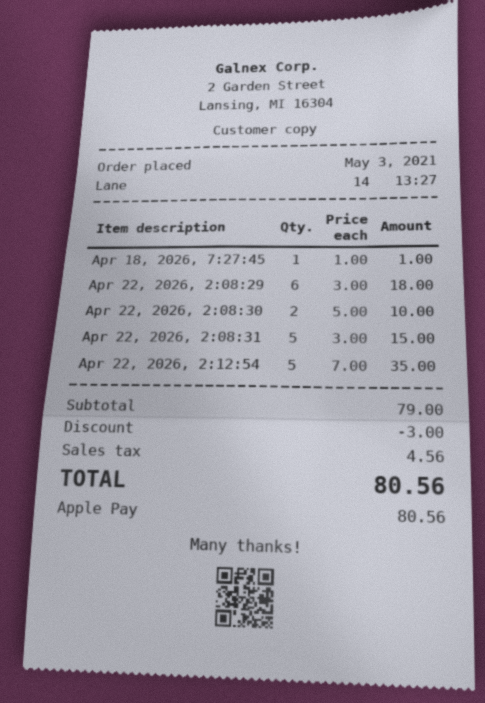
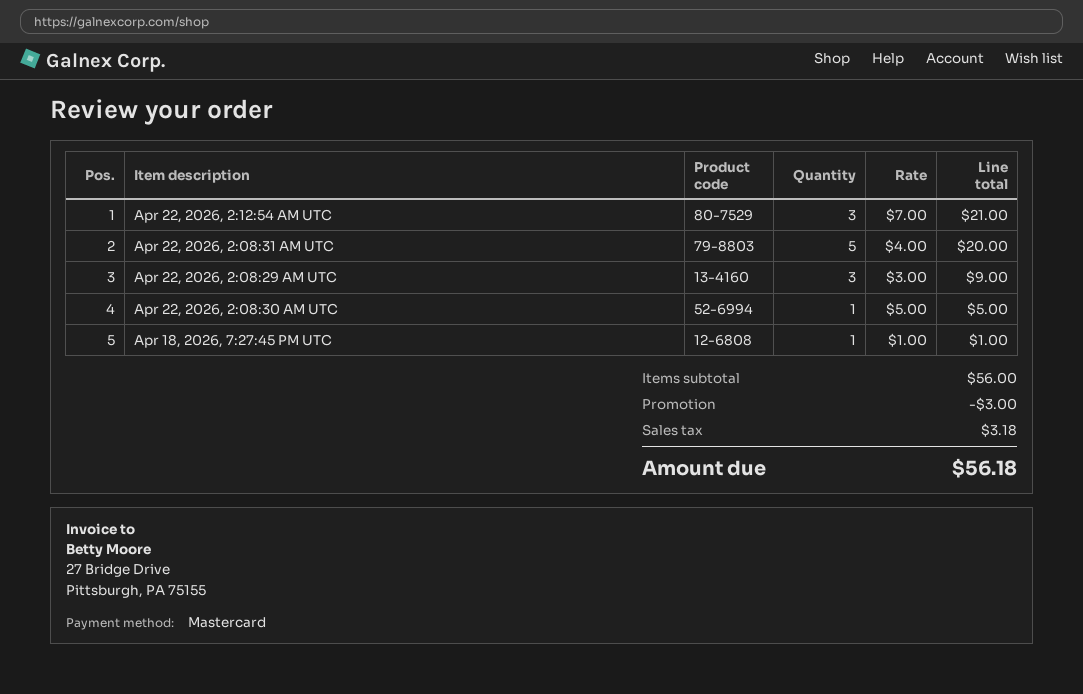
payment method: Apple Pay -> Mastercard
Apr 22, 2026, 2:08:29: 6 x 3.00 = 18.00 -> 3 x 3.00 = 9.00
Apr 22, 2026, 2:08:30: 2 x 5.00 = 10.00 -> 1 x 5.00 = 5.00
Apr 22, 2026, 2:08:31: 5 x 3.00 = 15.00 -> 5 x 4.00 = 20.00
Apr 22, 2026, 2:12:54: 5 x 7.00 = 35.00 -> 3 x 7.00 = 21.00
subtotal: 79.00 -> 56.00
tax: 4.56 -> 3.18
total: 80.56 -> 56.18

